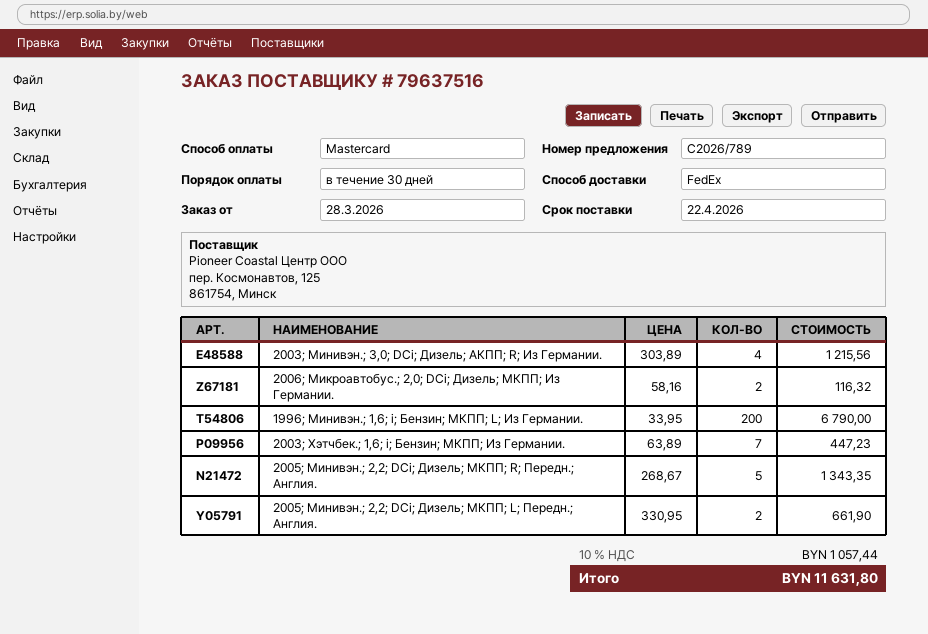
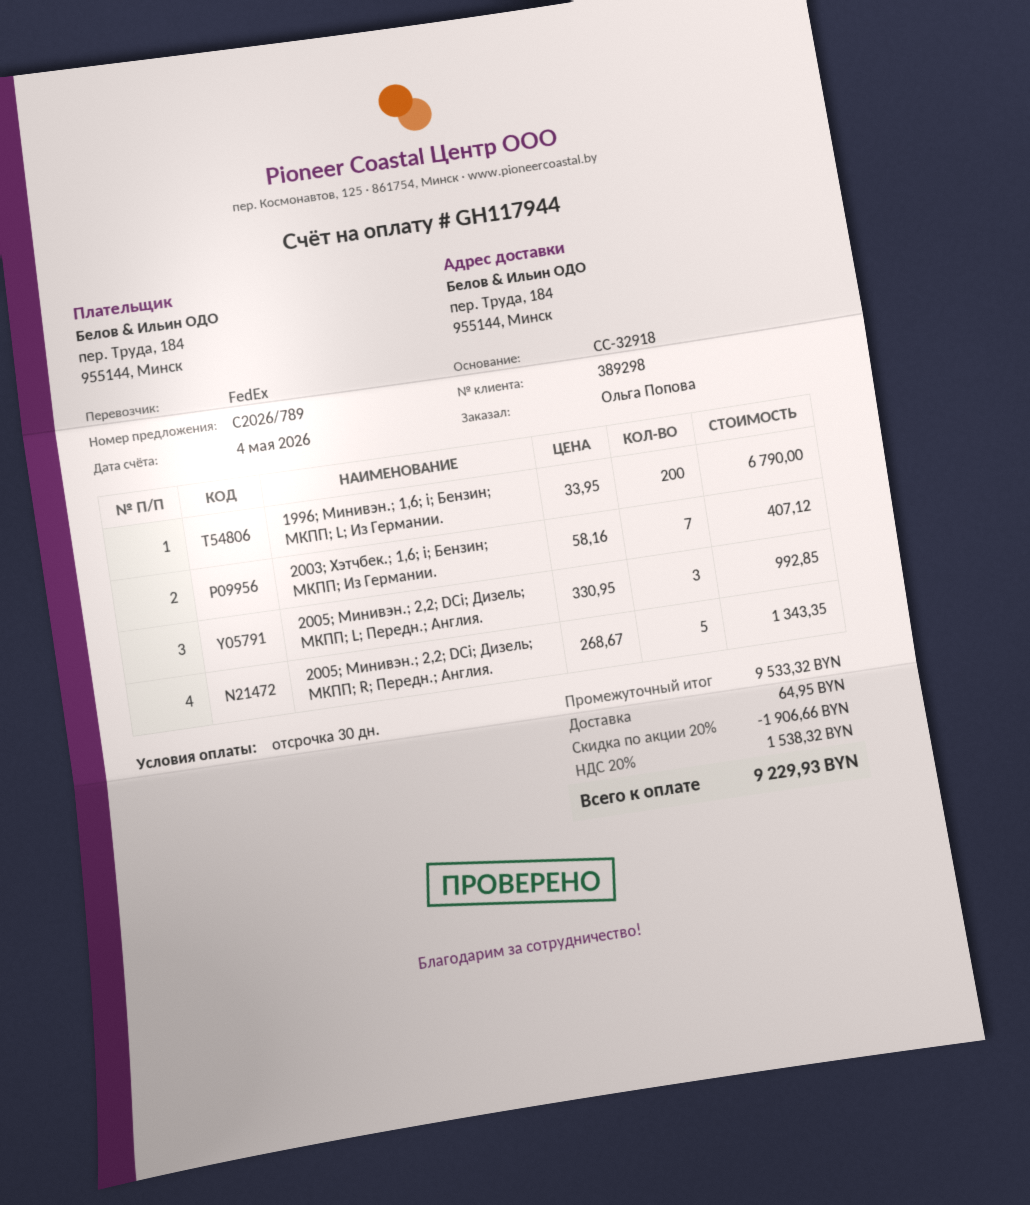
2003; Минивэн.; 3,0; DCi; Дизель; АКПП; R; Из Германии.: 4 x 303.89 = 1215.56 -> none
2006; Микроавтобус.; 2,0; DCi; Дизель; МКПП; Из Германии.: 2 x 58.16 = 116.32 -> none
2003; Хэтчбек.; 1,6; i; Бензин; МКПП; Из Германии.: 7 x 63.89 = 447.23 -> 7 x 58.16 = 407.12
2005; Минивэн.; 2,2; DCi; Дизель; МКПП; L; Передн.; Англия.: 2 x 330.95 = 661.90 -> 3 x 330.95 = 992.85
discount: none -> 20% = 1906.66
shipping: none -> 64.95
tax: 10% = 1057.44 -> 20% = 1538.32
total: 11631.80 -> 9229.93

